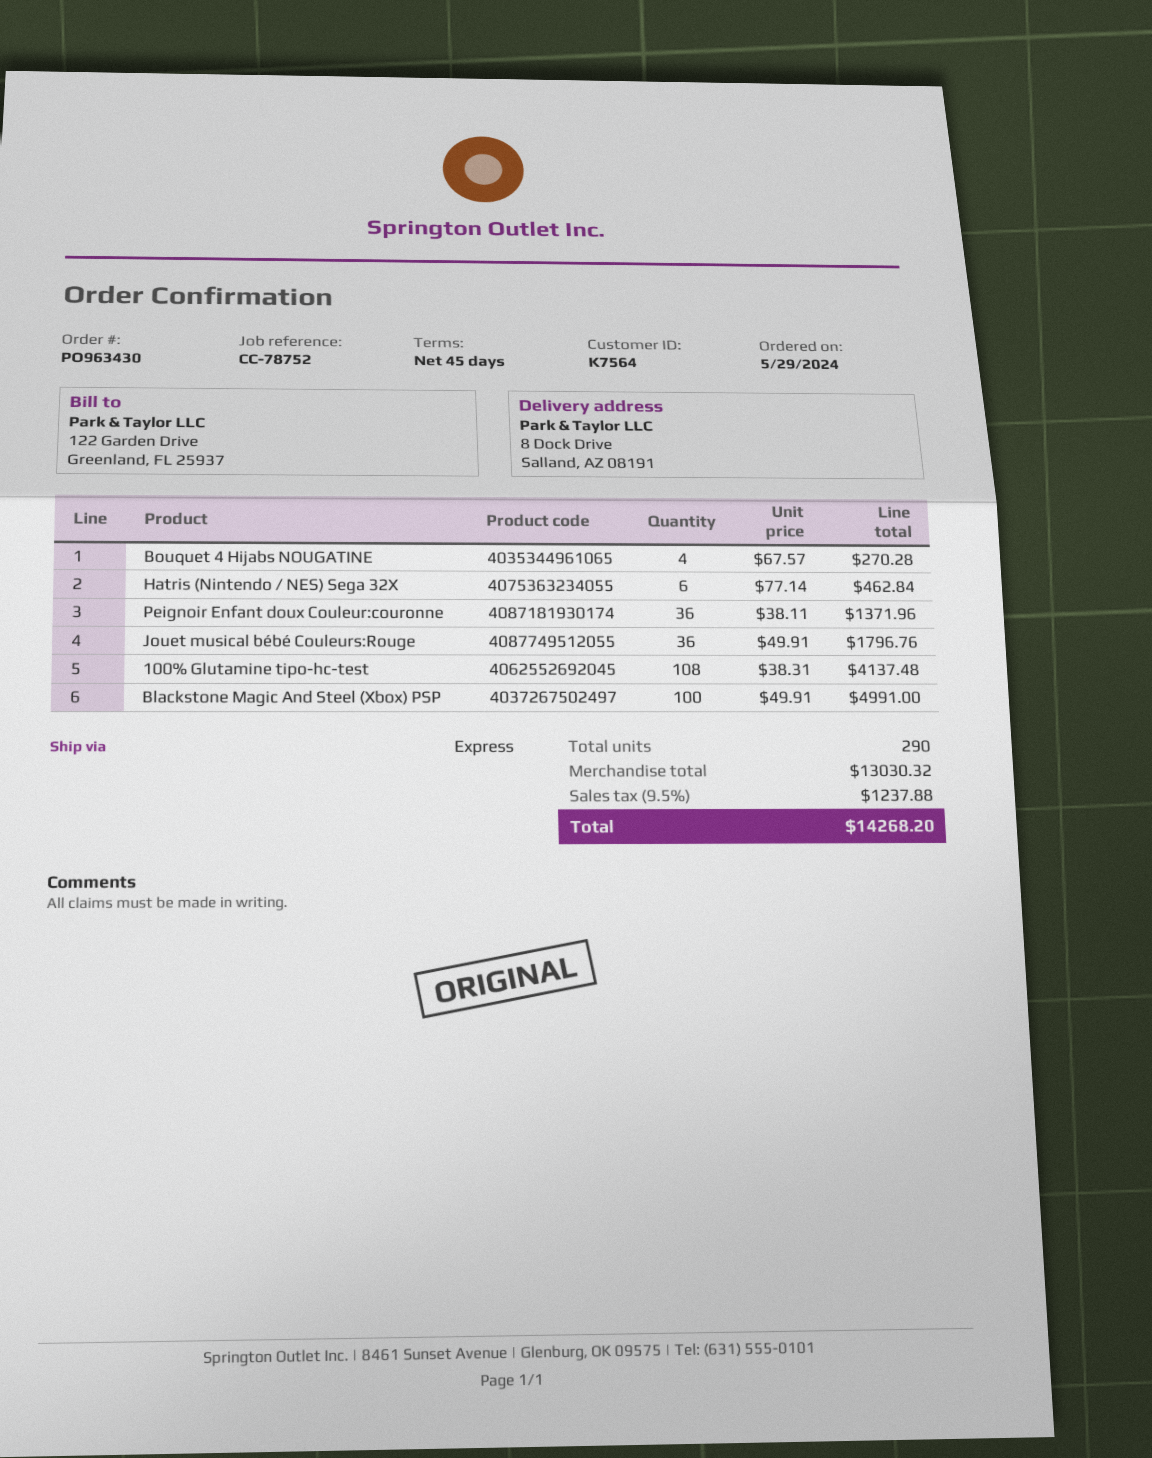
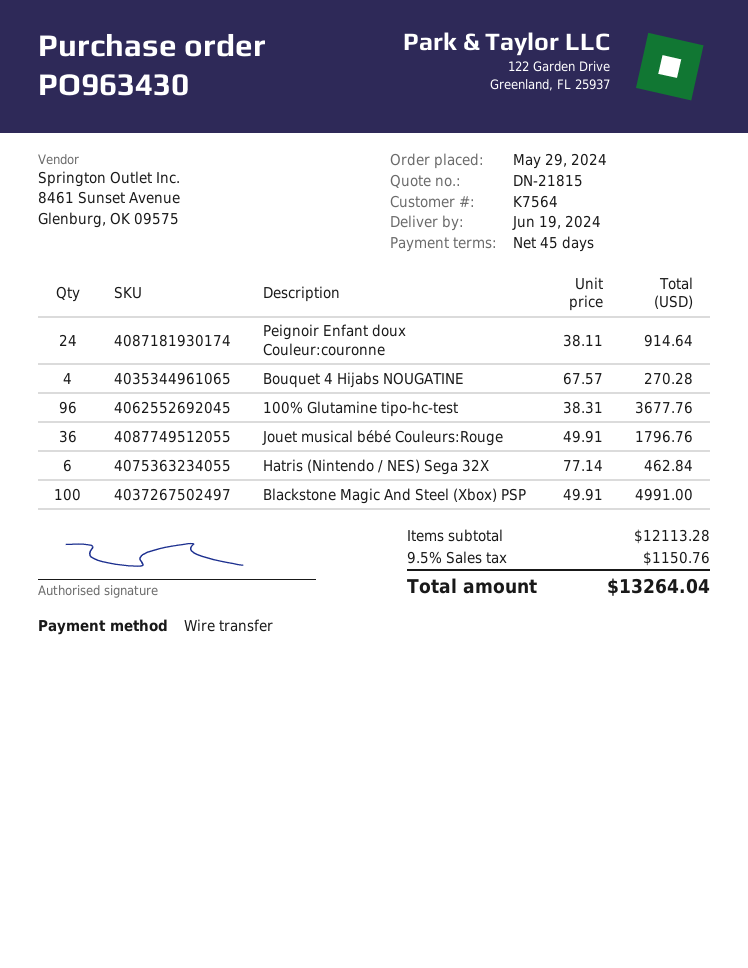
Peignoir Enfant doux Couleur:couronne: 36 x 38.11 = 1371.96 -> 24 x 38.11 = 914.64
100% Glutamine tipo-hc-test: 108 x 38.31 = 4137.48 -> 96 x 38.31 = 3677.76
subtotal: 13030.32 -> 12113.28
tax: 9.5% = 1237.88 -> 9.5% = 1150.76
total: 14268.20 -> 13264.04

